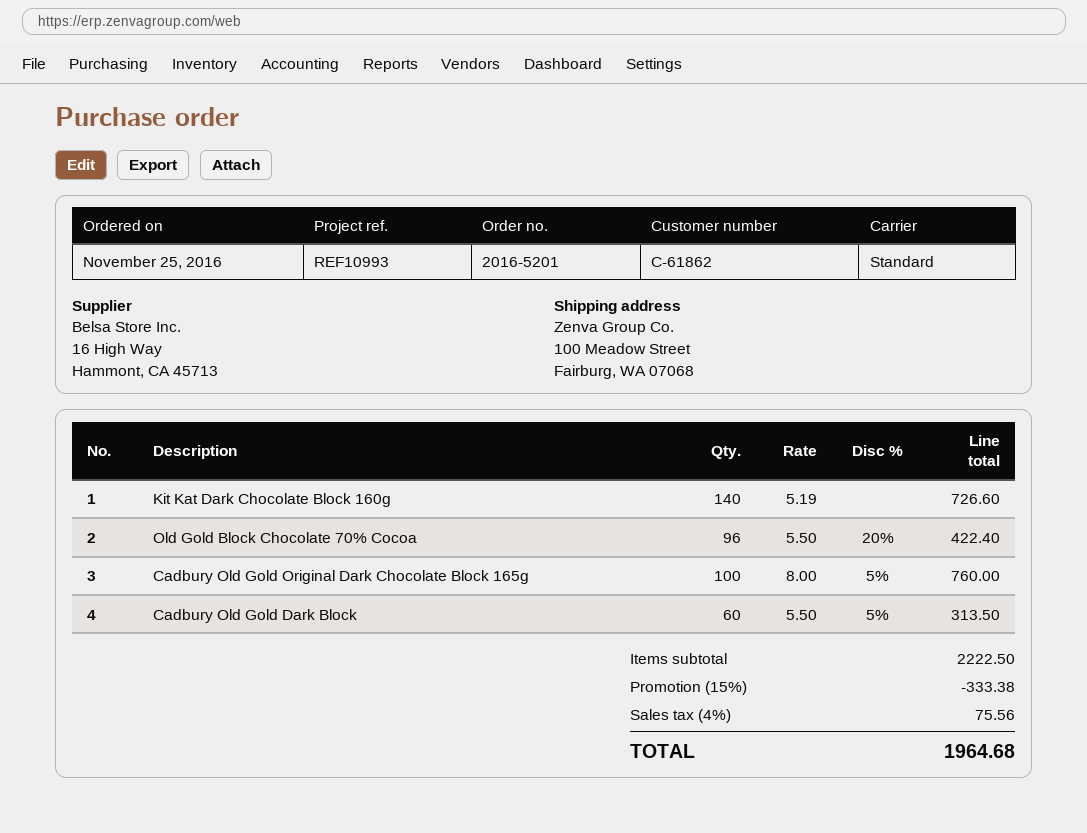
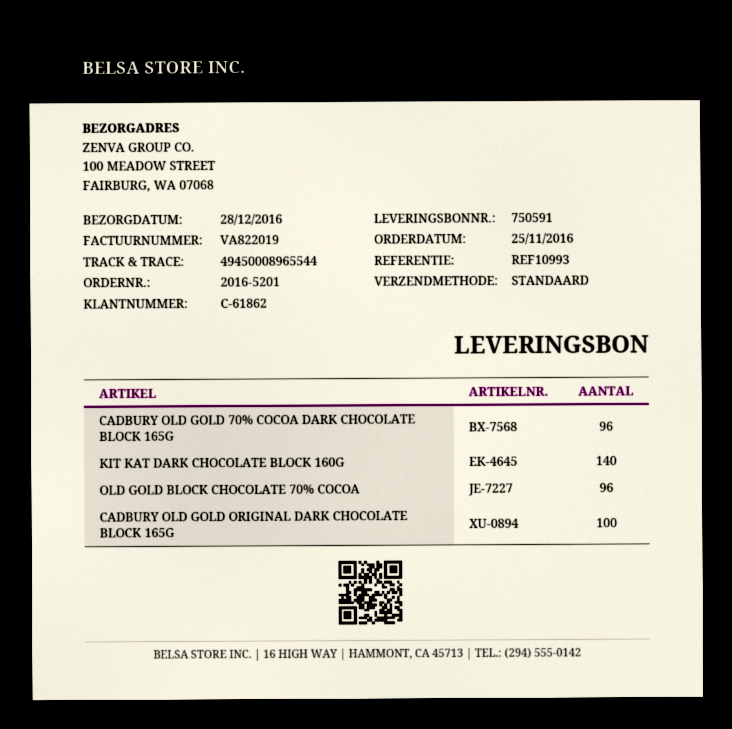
Cadbury Old Gold Dark Block: 60 -> none
CADBURY OLD GOLD 70% COCOA DARK CHOCOLATE BLOCK 165G: none -> 96

